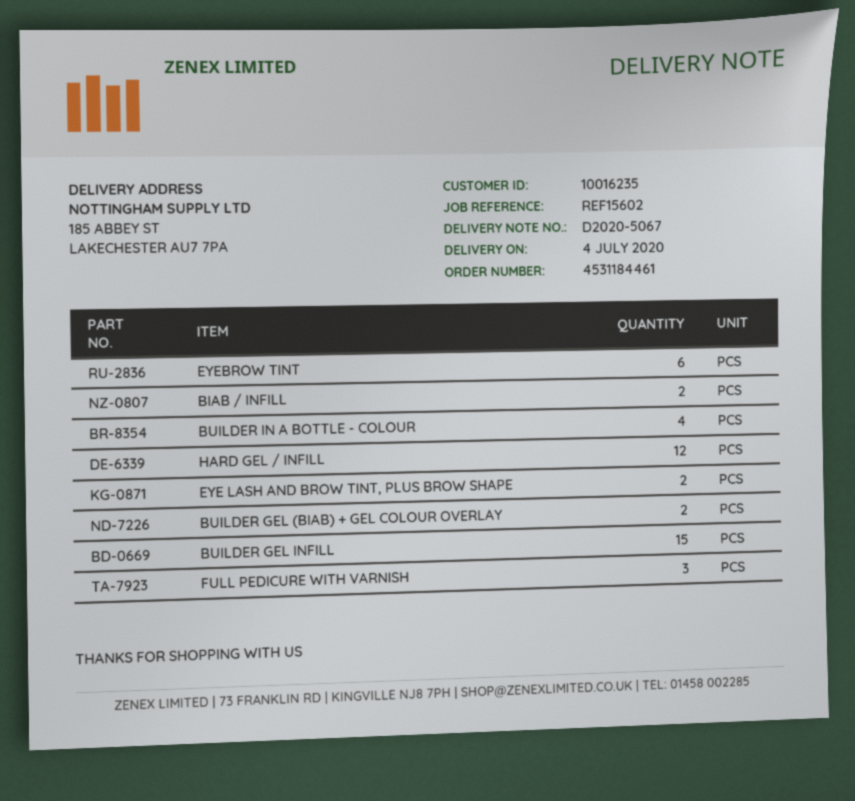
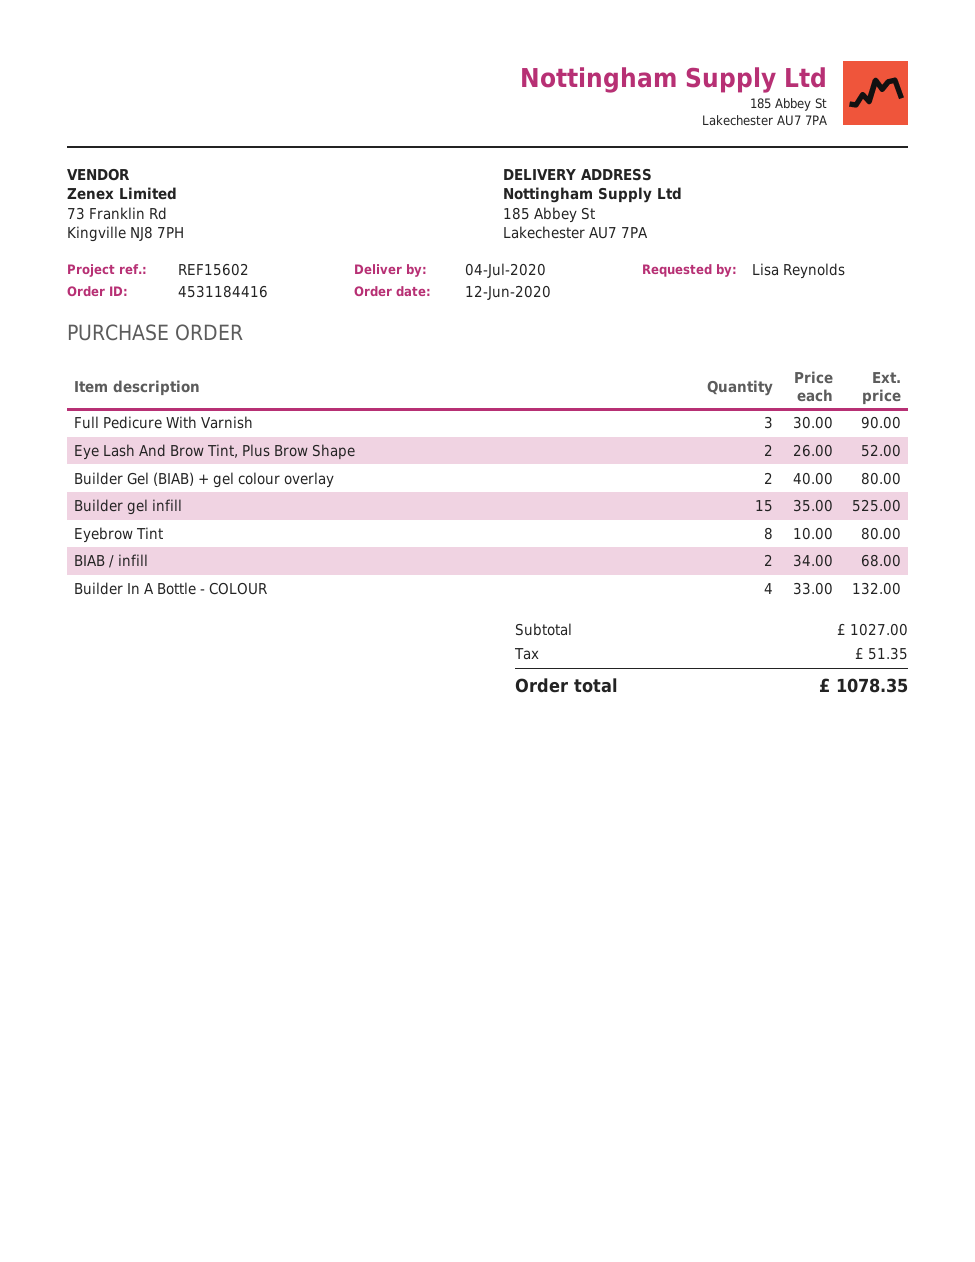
order number: 4531184461 -> 4531184416
EYEBROW TINT: 6 -> 8
HARD GEL / INFILL: 12 -> none

